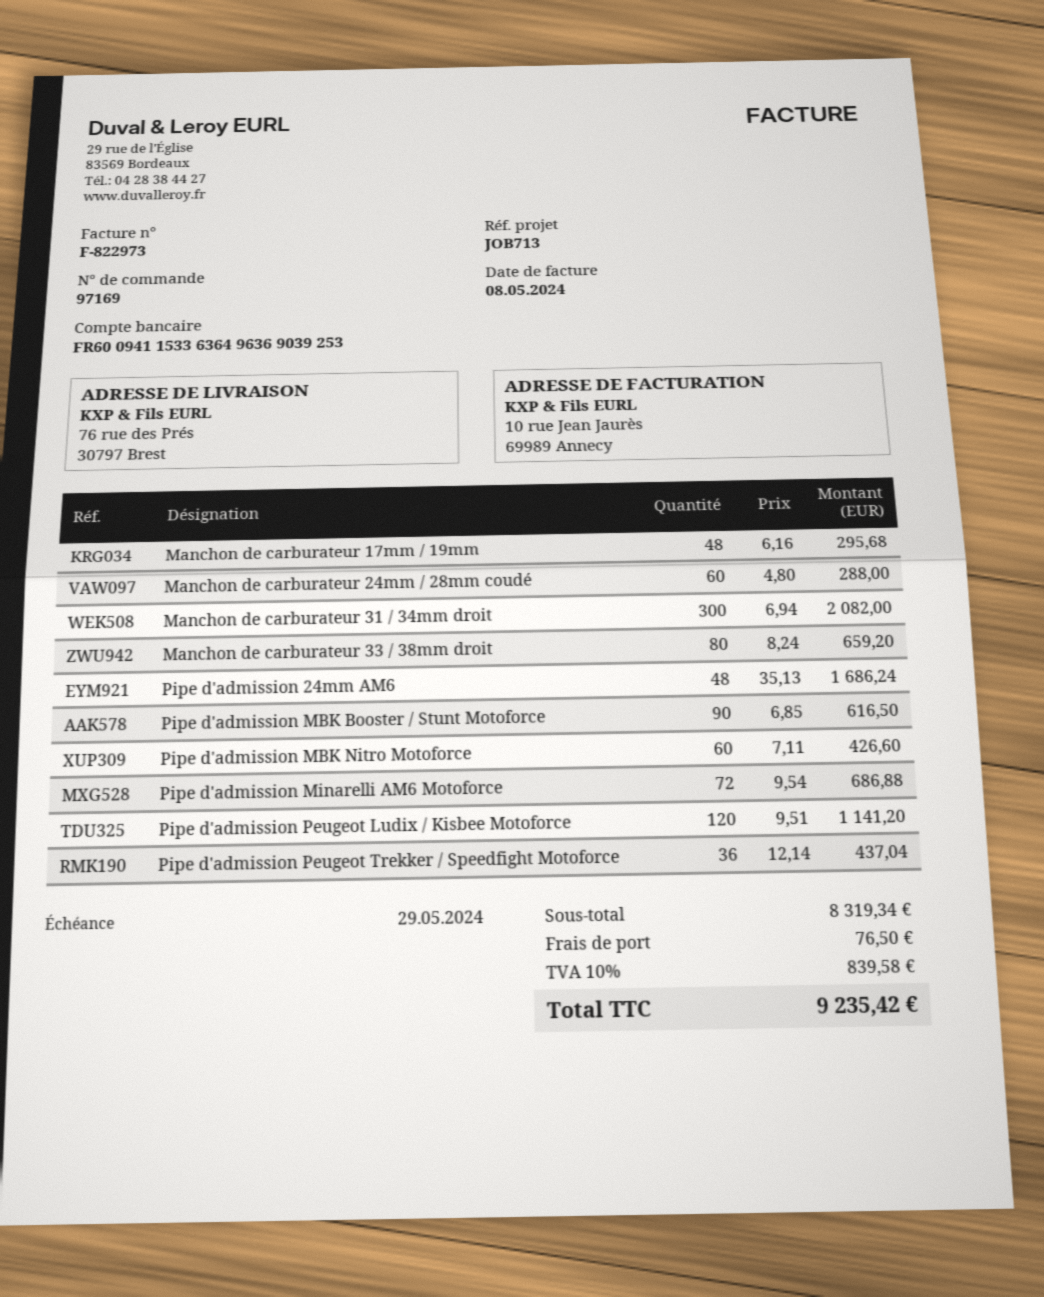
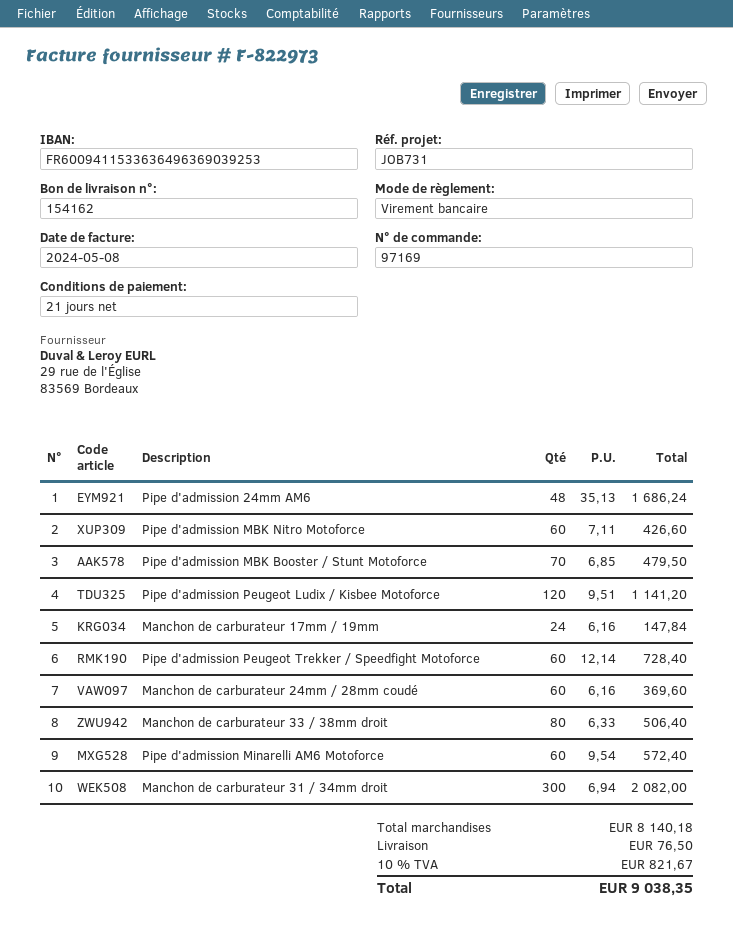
reference: JOB713 -> JOB731
Manchon de carburateur 17mm / 19mm: 48 x 6.16 = 295.68 -> 24 x 6.16 = 147.84
Manchon de carburateur 24mm / 28mm coudé: 60 x 4.80 = 288.00 -> 60 x 6.16 = 369.60
Manchon de carburateur 33 / 38mm droit: 80 x 8.24 = 659.20 -> 80 x 6.33 = 506.40
Pipe d'admission MBK Booster / Stunt Motoforce: 90 x 6.85 = 616.50 -> 70 x 6.85 = 479.50
Pipe d'admission Minarelli AM6 Motoforce: 72 x 9.54 = 686.88 -> 60 x 9.54 = 572.40
Pipe d'admission Peugeot Trekker / Speedfight Motoforce: 36 x 12.14 = 437.04 -> 60 x 12.14 = 728.40
subtotal: 8319.34 -> 8140.18
tax: 10% = 839.58 -> 10% = 821.67
total: 9235.42 -> 9038.35

